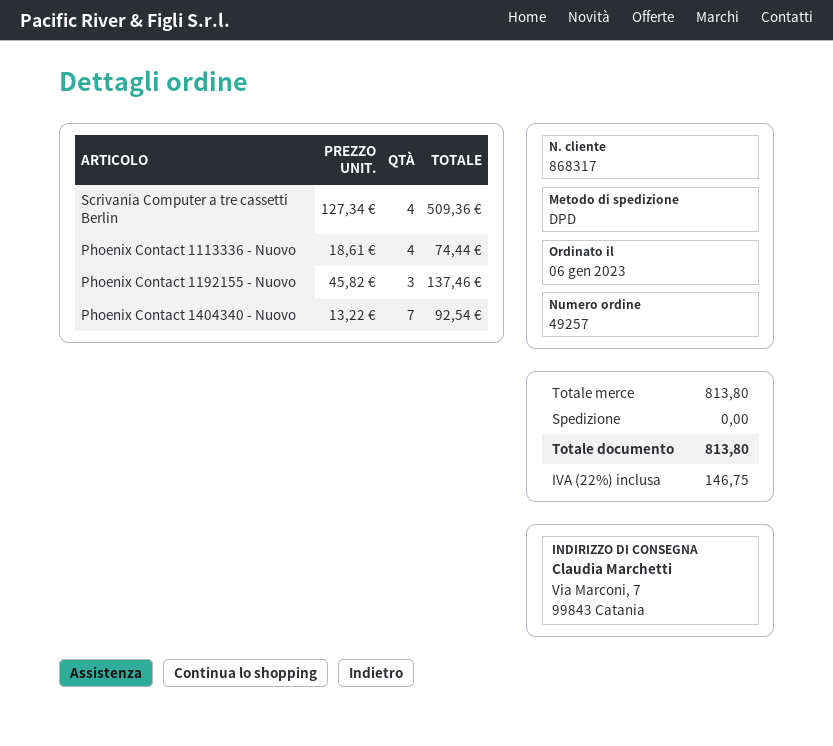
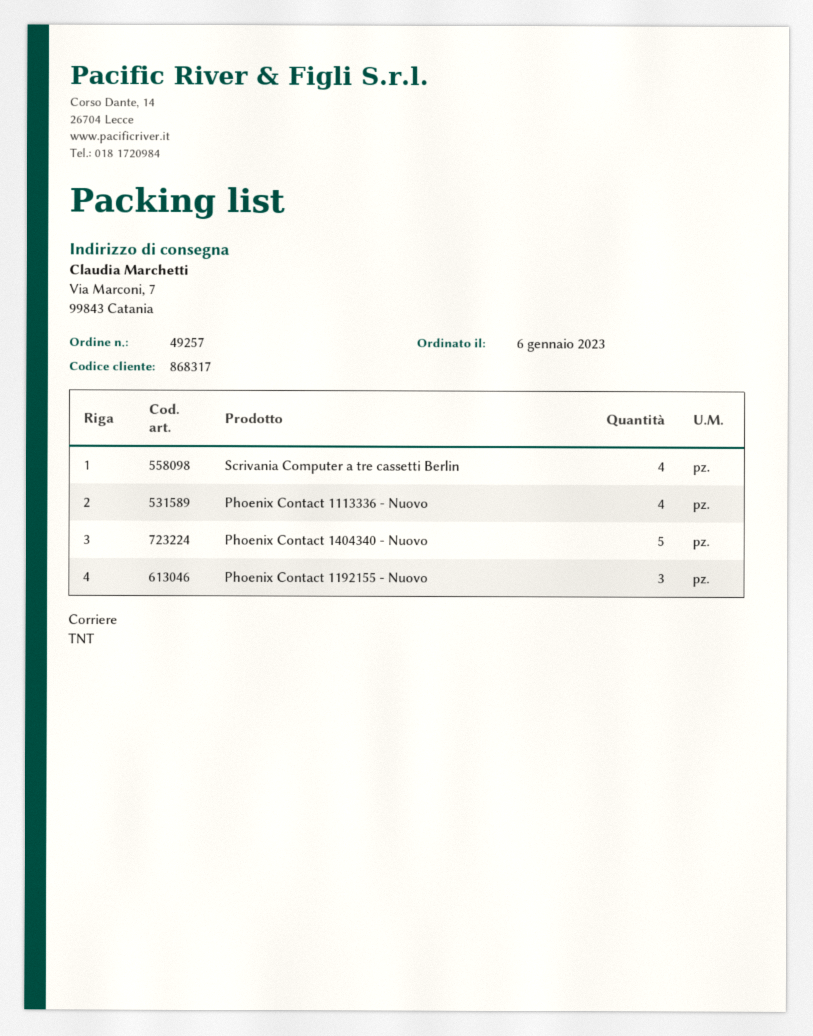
shipping method: DPD -> TNT
Phoenix Contact 1404340 - Nuovo: 7 -> 5

